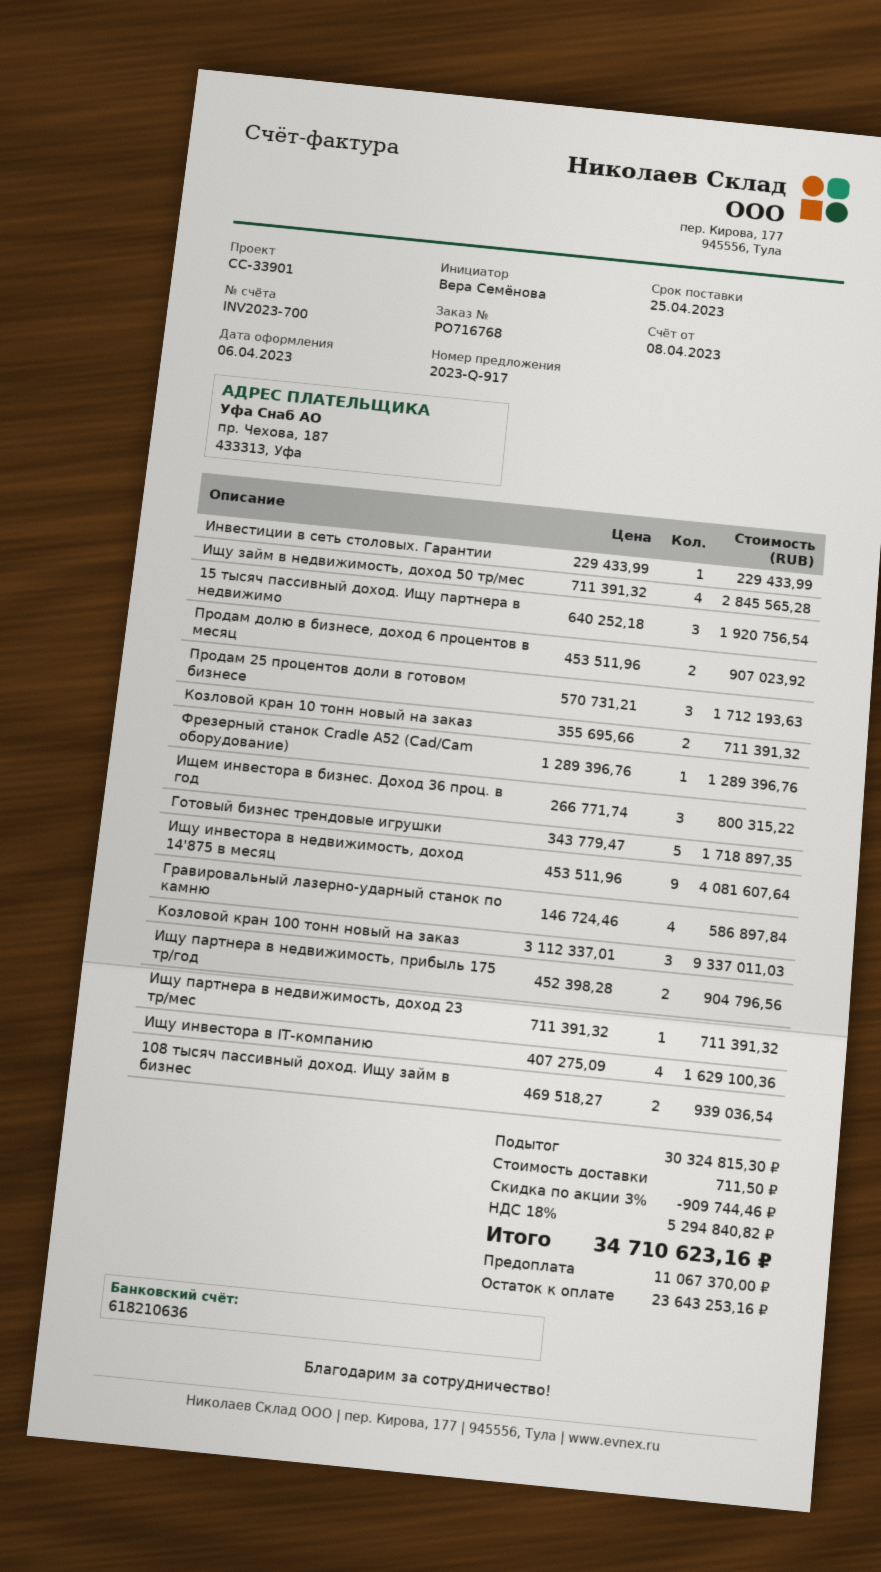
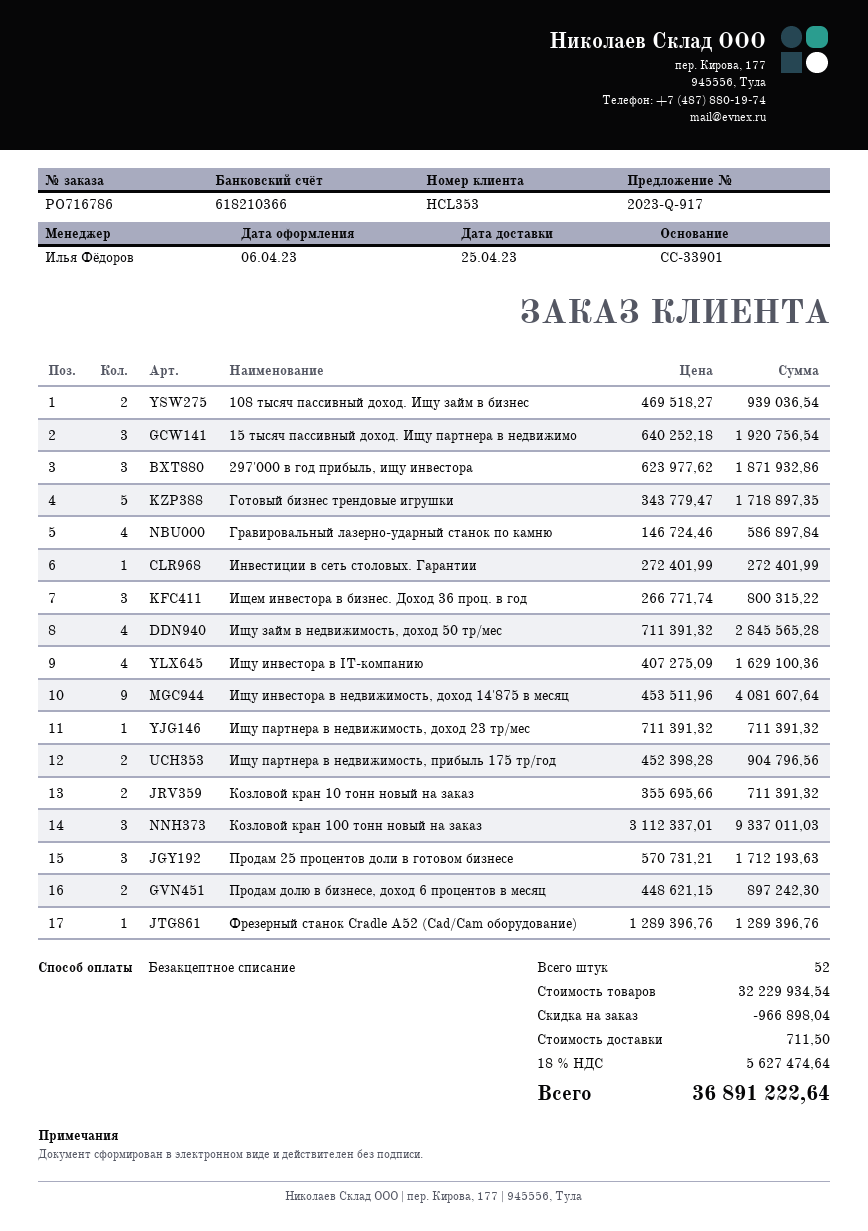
order number: PO716768 -> PO716786
bank account: 618210636 -> 618210366
Инвестиции в сеть столовых. Гарантии: 1 x 229433.99 = 229433.99 -> 1 x 272401.99 = 272401.99
Продам долю в бизнесе, доход 6 процентов в месяц: 2 x 453511.96 = 907023.92 -> 2 x 448621.15 = 897242.30
297'000 в год прибыль, ищу инвестора: none -> 3 x 623977.62 = 1871932.86
subtotal: 30324815.30 -> 32229934.54
discount: 909744.46 -> 966898.04
tax: 18% = 5294840.82 -> 18% = 5627474.64
total: 34710623.16 -> 36891222.64

